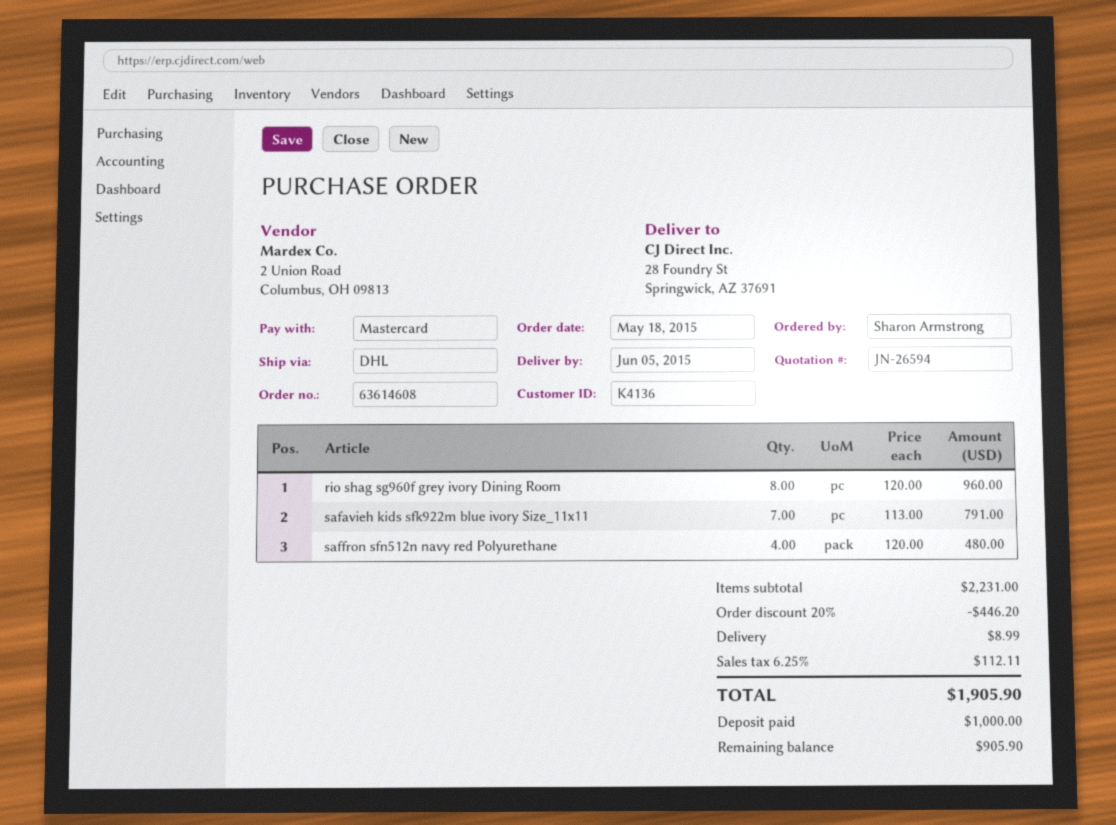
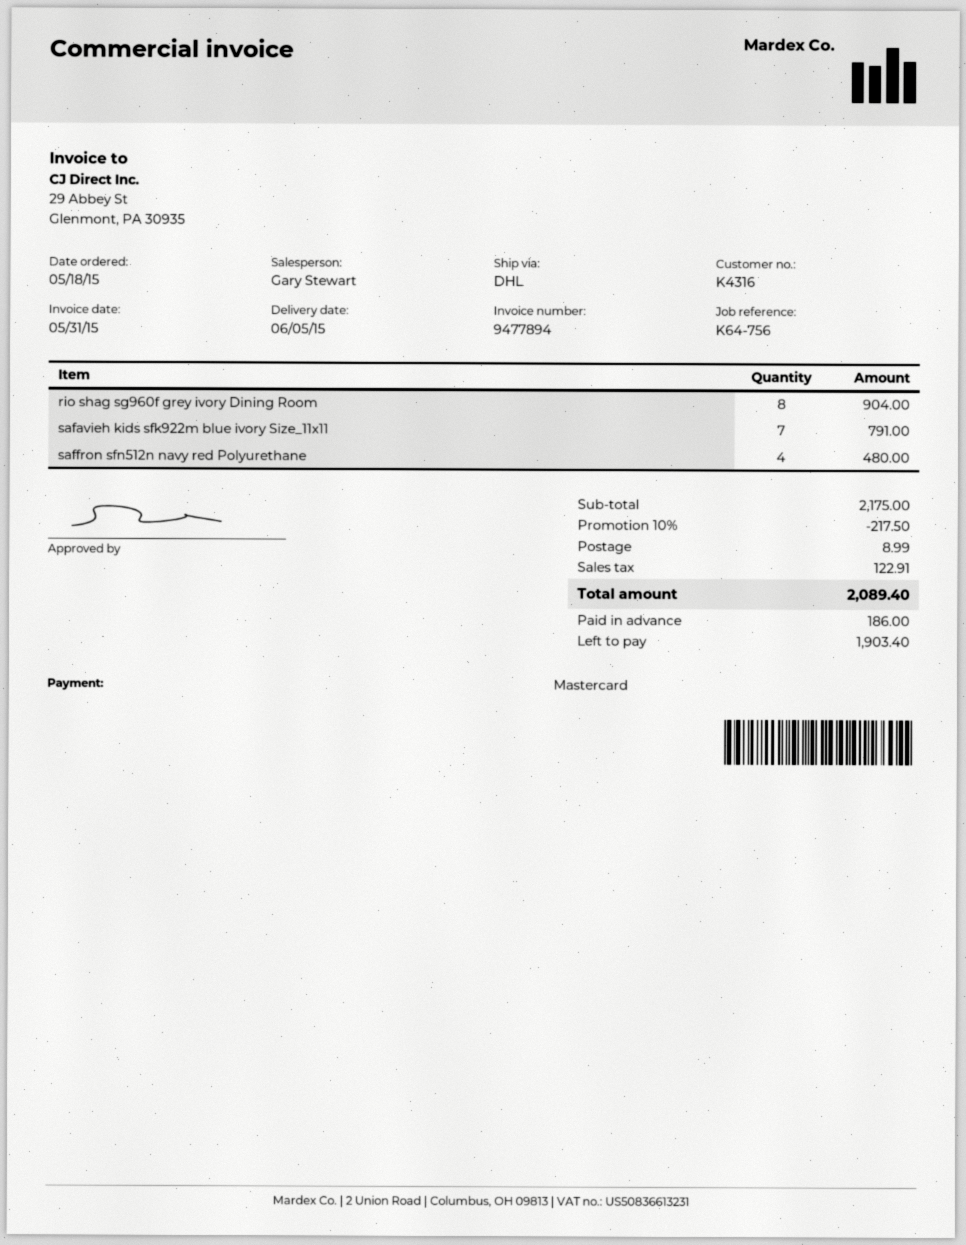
customer number: K4136 -> K4316
rio shag sg960f grey ivory Dining Room: 8 for 960.00 -> 8 for 904.00
subtotal: 2231.00 -> 2175.00
discount: 20% = 446.20 -> 10% = 217.50
tax: 112.11 -> 122.91
total: 1905.90 -> 2089.40
deposit: 1000.00 -> 186.00
balance: 905.90 -> 1903.40

